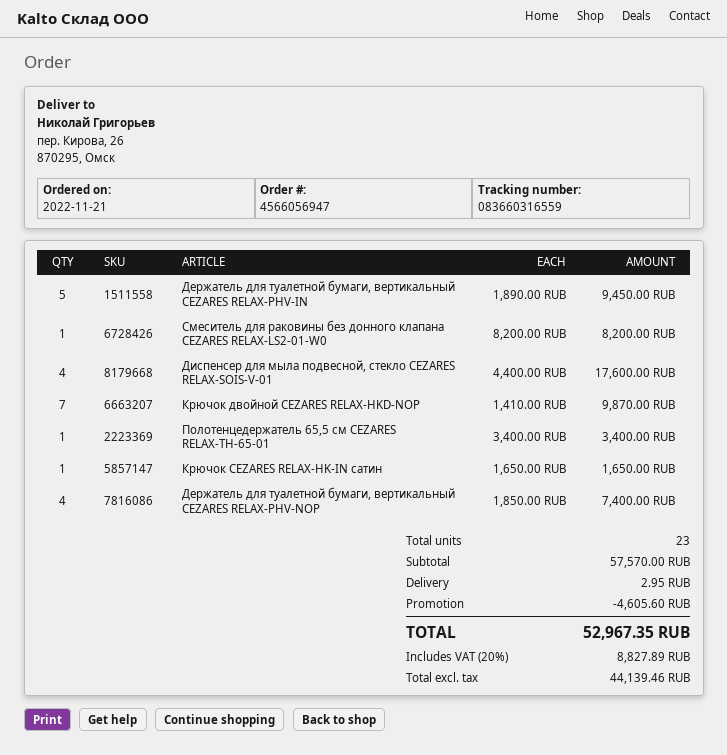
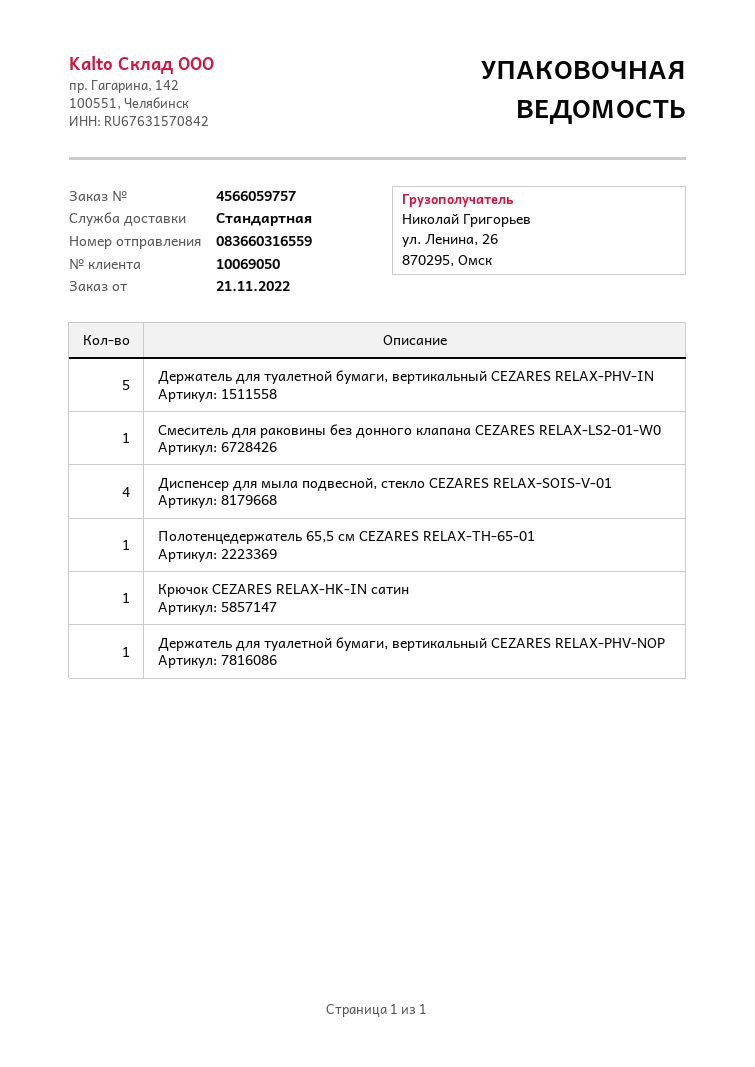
order number: 4566056947 -> 4566059757
ship to: пер. Кирова, 26, 870295, Омск -> ул. Ленина, 26, 870295, Омск
Крючок двойной CEZARES RELAX-HKD-NOP: 7 -> none
Держатель для туалетной бумаги, вертикальный CEZARES RELAX-PHV-NOP: 4 -> 1

